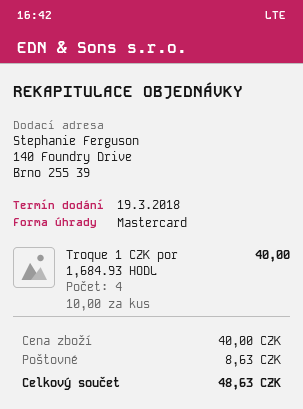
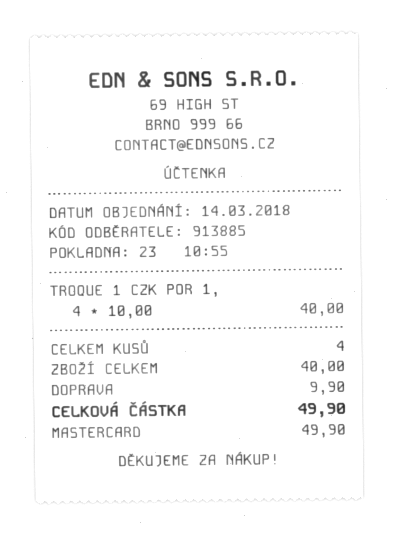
shipping: 8.63 -> 9.90
total: 48.63 -> 49.90

